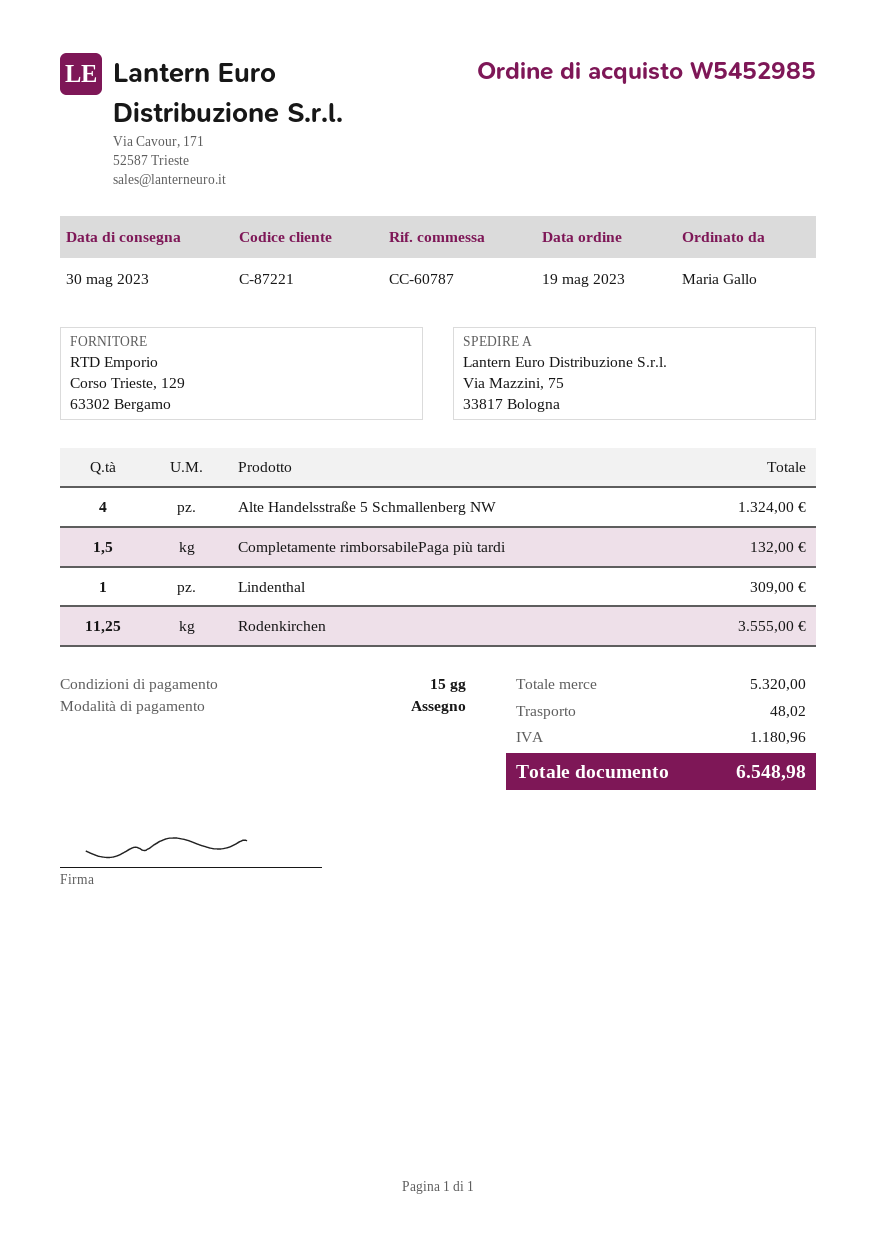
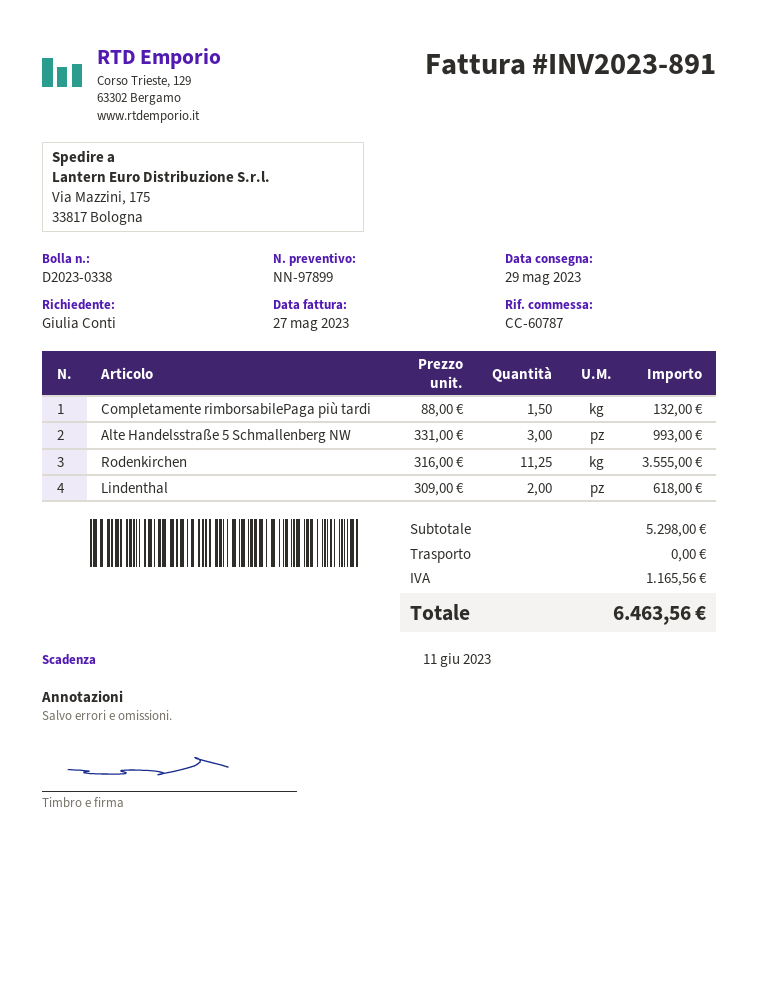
delivery date: 2023-05-30 -> 2023-05-29
ordered by: Maria Gallo -> Giulia Conti
ship to: Via Mazzini, 75, 33817 Bologna -> Via Mazzini, 175, 33817 Bologna
Alte Handelsstraße 5 Schmallenberg NW: 4 for 1324.00 -> 3 for 993.00
Lindenthal: 1 for 309.00 -> 2 for 618.00
subtotal: 5320.00 -> 5298.00
shipping: 48.02 -> 0.00
tax: 1180.96 -> 1165.56
total: 6548.98 -> 6463.56

